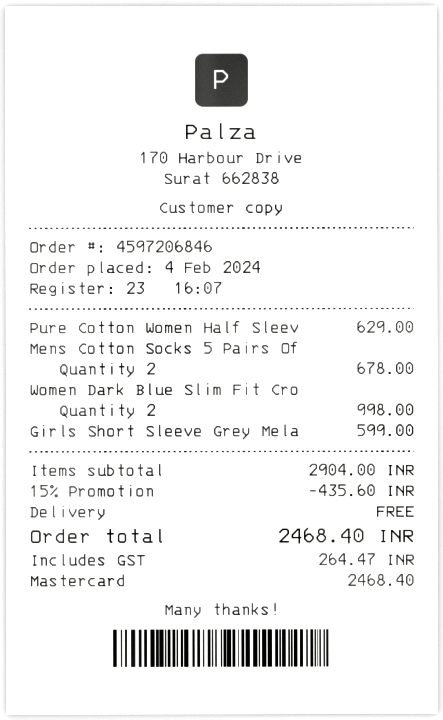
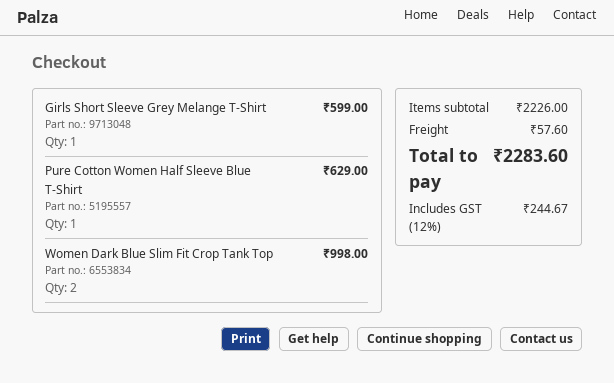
Mens Cotton Socks 5 Pairs Of: 2 for 678.00 -> none
subtotal: 2904.00 -> 2226.00
discount: 15% = 435.60 -> none
shipping: 0.00 -> 57.60
tax: 264.47 -> 244.67
total: 2468.40 -> 2283.60

